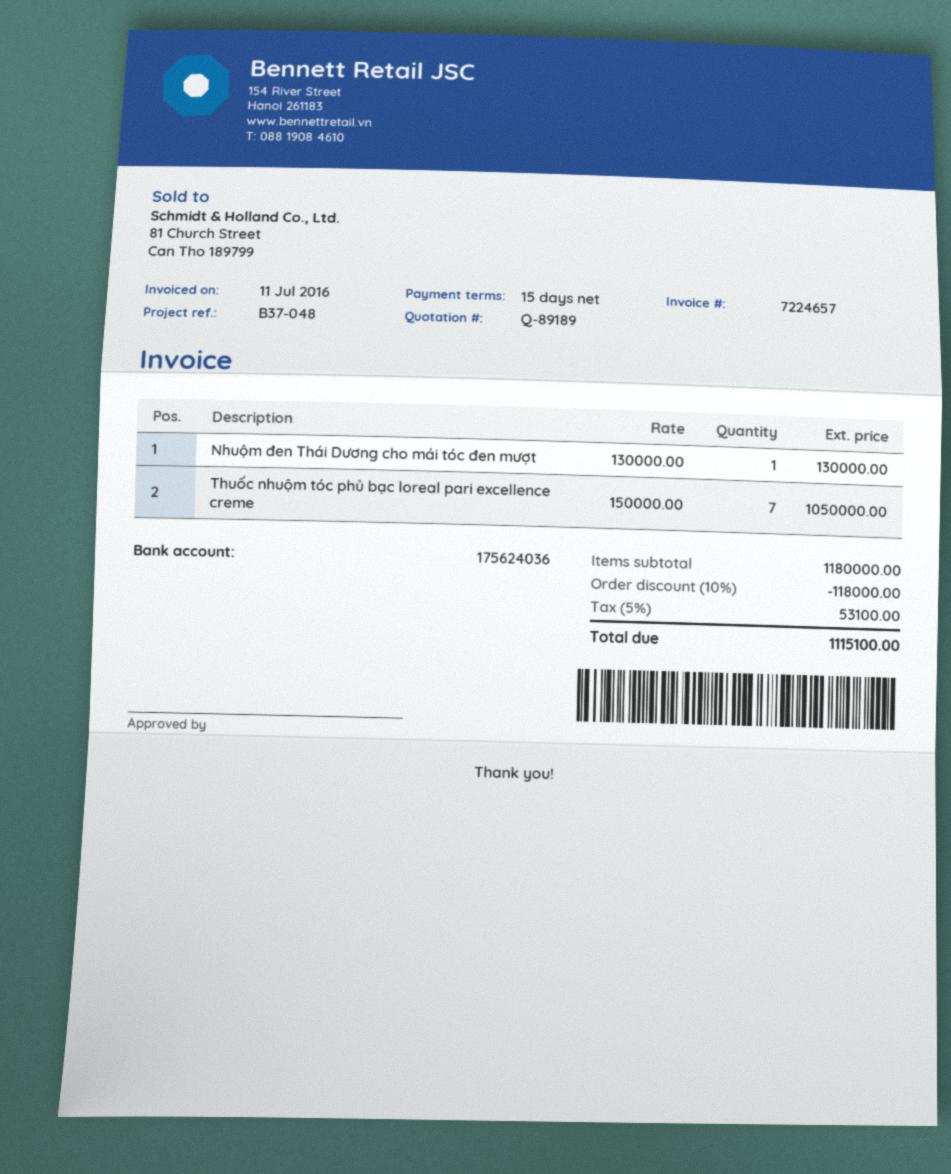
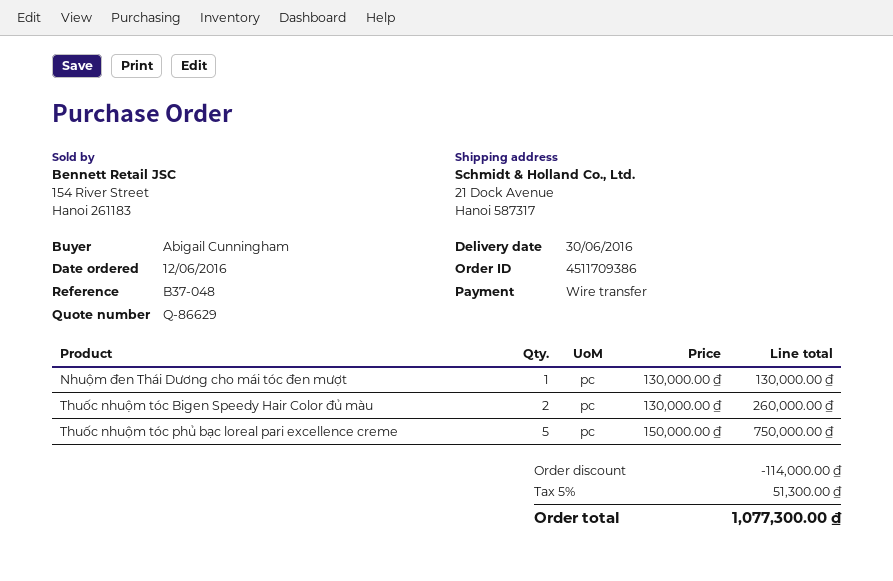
quote number: Q-89189 -> Q-86629
Thuốc nhuộm tóc phủ bạc loreal pari excellence creme: 7 x 150000.00 = 1050000.00 -> 5 x 150000.00 = 750000.00
Thuốc nhuộm tóc Bigen Speedy Hair Color đủ màu: none -> 2 x 130000.00 = 260000.00
discount: 118000.00 -> 114000.00
tax: 5% = 53100.00 -> 5% = 51300.00
total: 1115100.00 -> 1077300.00

